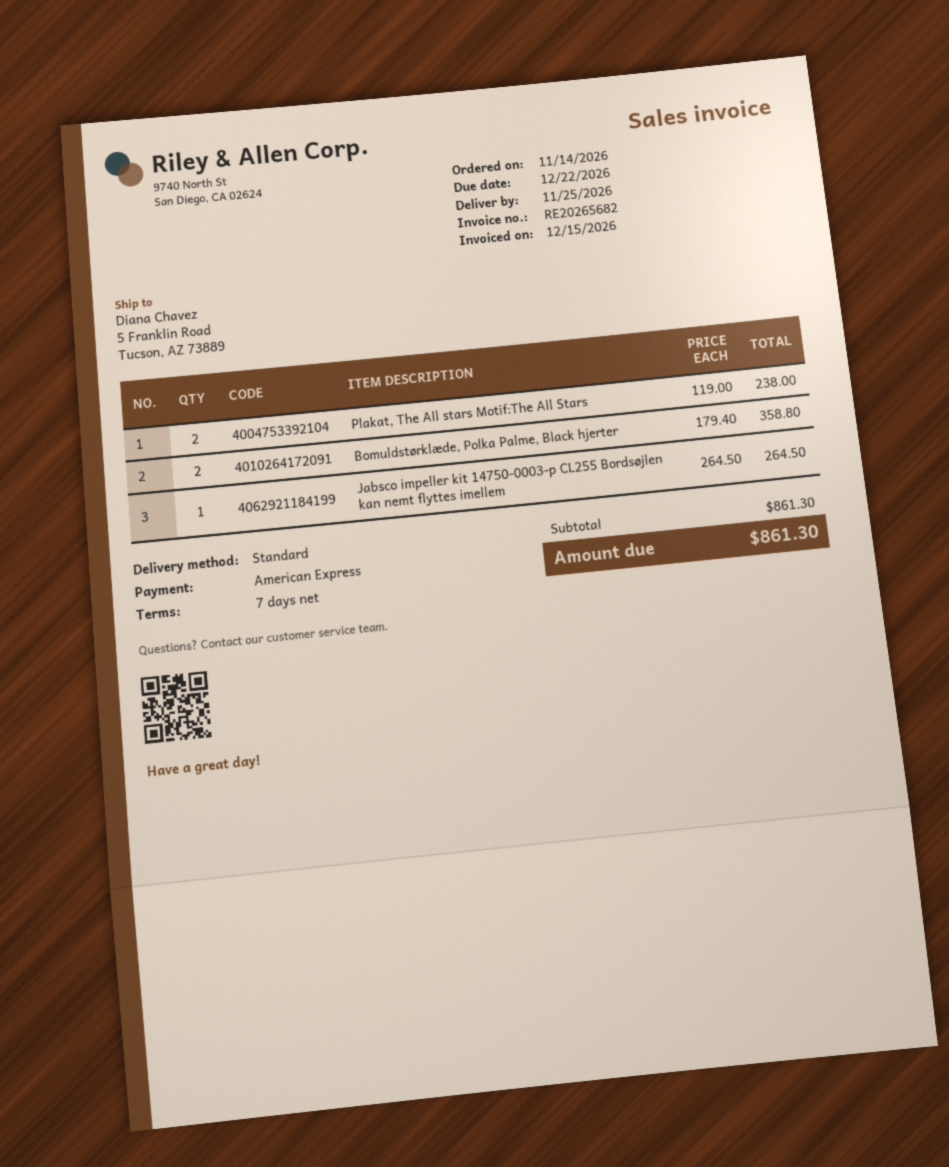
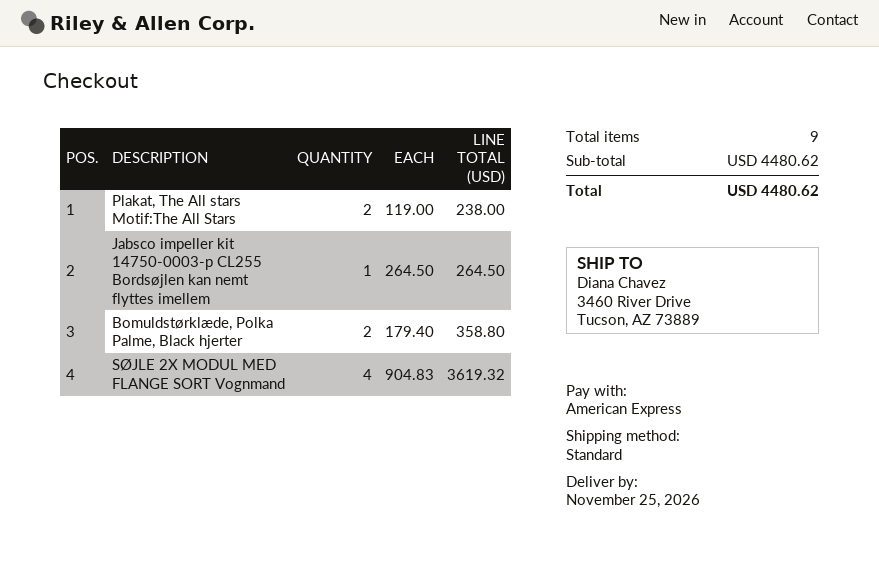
ship to: 5 Franklin Road, Tucson, AZ 73889 -> 3460 River Drive, Tucson, AZ 73889
SØJLE 2X MODUL MED FLANGE SORT Vognmand: none -> 4 x 904.83 = 3619.32
subtotal: 861.30 -> 4480.62
total: 861.30 -> 4480.62

